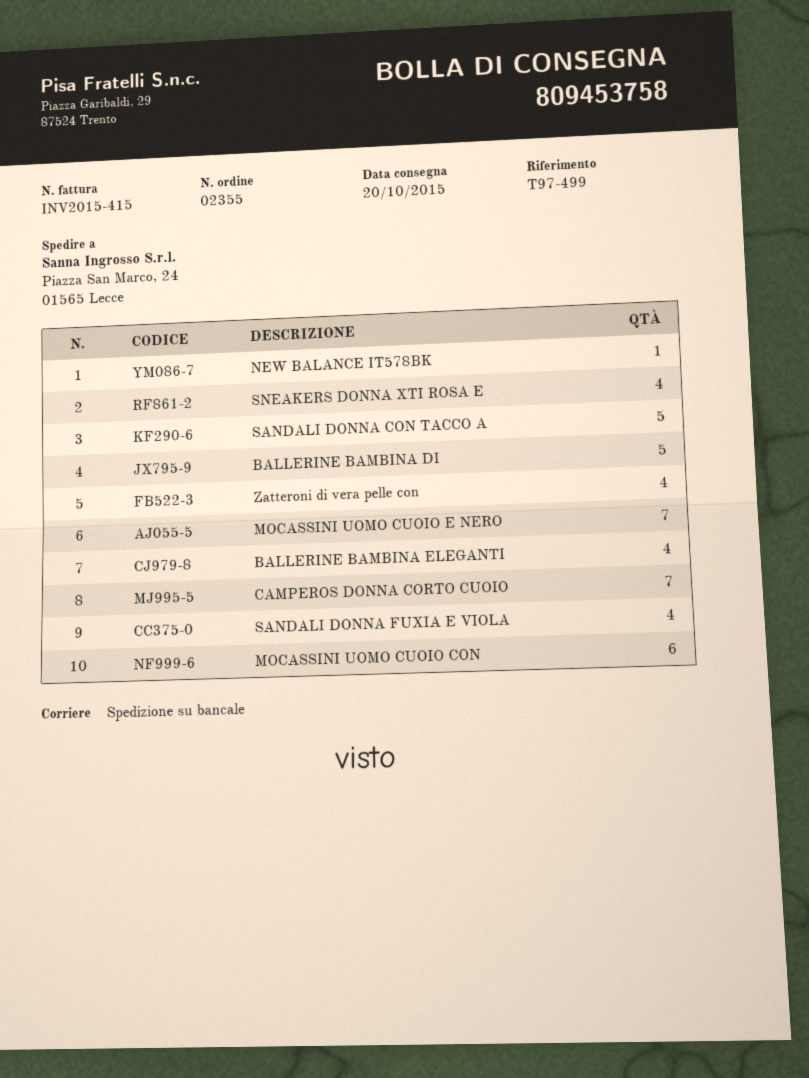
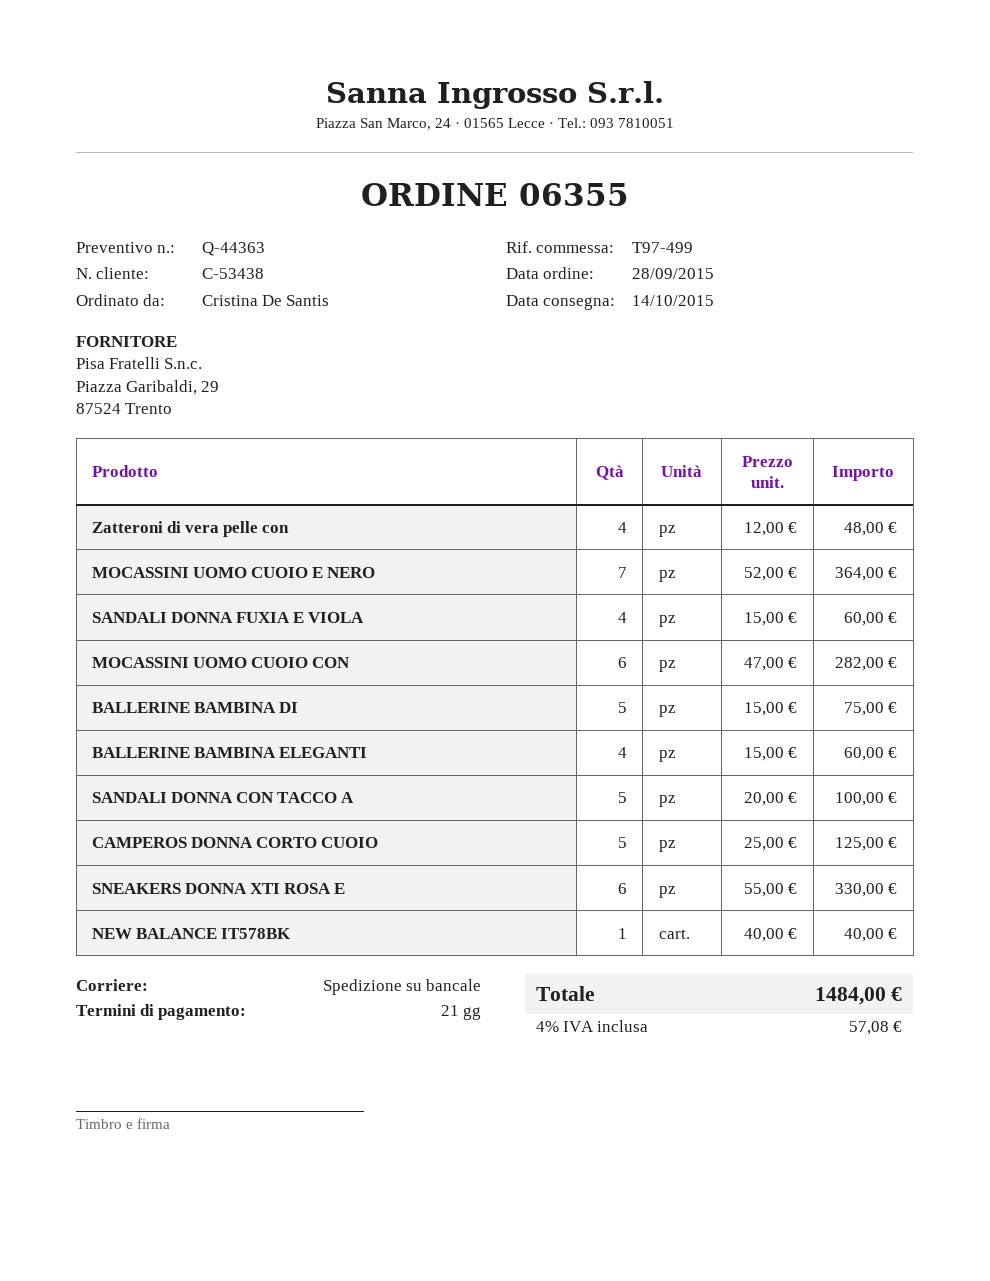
order number: 02355 -> 06355
delivery date: 2015-10-20 -> 2015-10-14
SNEAKERS DONNA XTI ROSA E: 4 -> 6
CAMPEROS DONNA CORTO CUOIO: 7 -> 5

